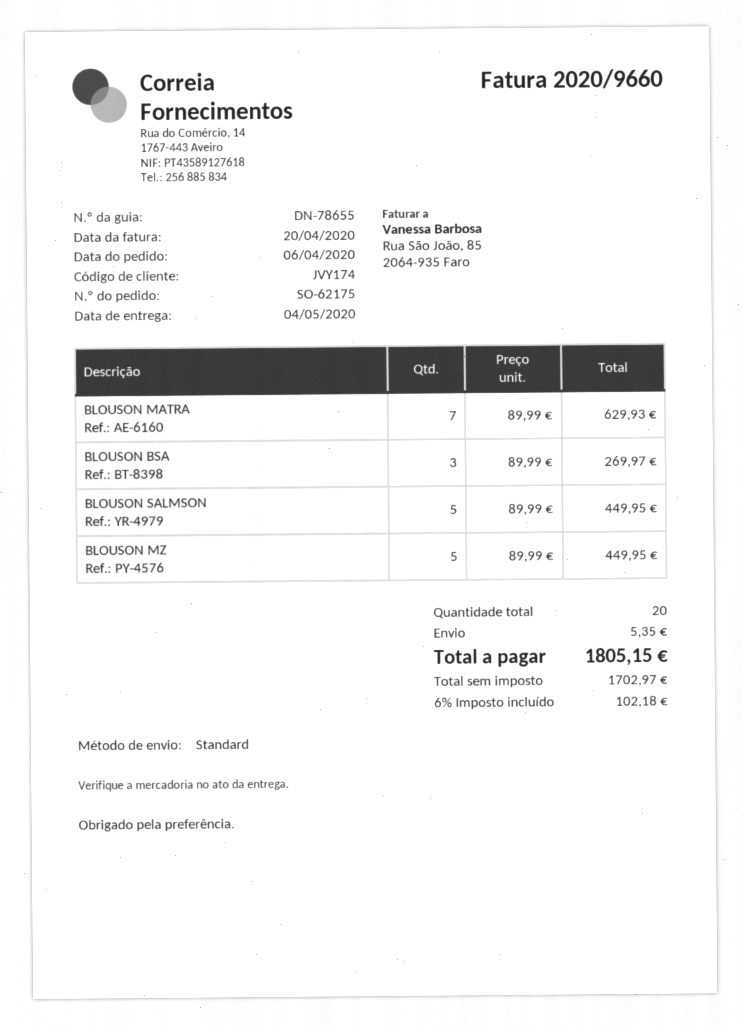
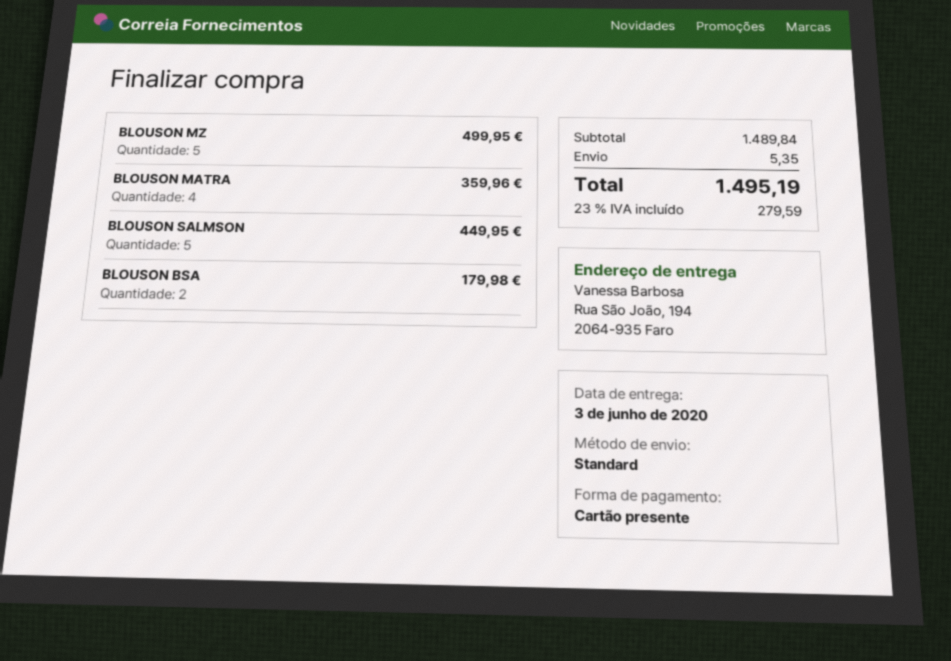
delivery date: 2020-05-04 -> 2020-06-03
BLOUSON MATRA: 7 for 629.93 -> 4 for 359.96
BLOUSON BSA: 3 for 269.97 -> 2 for 179.98
BLOUSON MZ: 5 for 449.95 -> 5 for 499.95
tax: 6% = 102.18 -> 23% = 279.59
total: 1805.15 -> 1495.19

